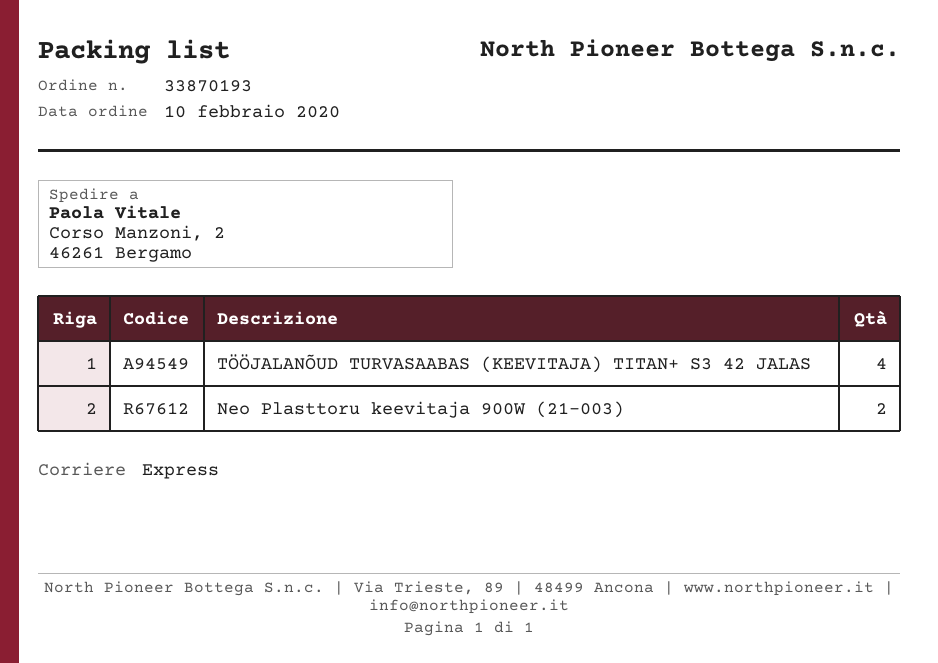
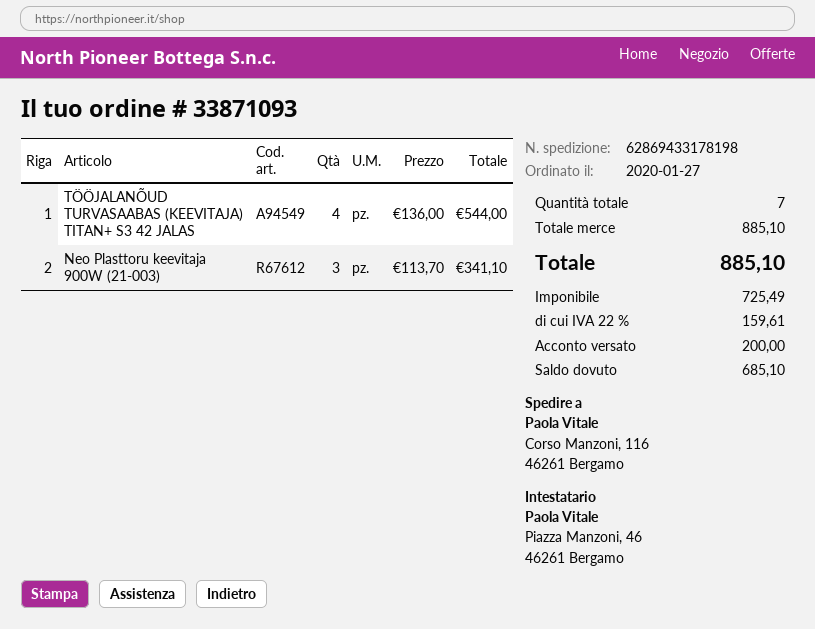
order number: 33870193 -> 33871093
order date: 2020-02-10 -> 2020-01-27
ship to: Corso Manzoni, 2, 46261 Bergamo -> Corso Manzoni, 116, 46261 Bergamo
Neo Plasttoru keevitaja 900W (21-003): 2 -> 3

